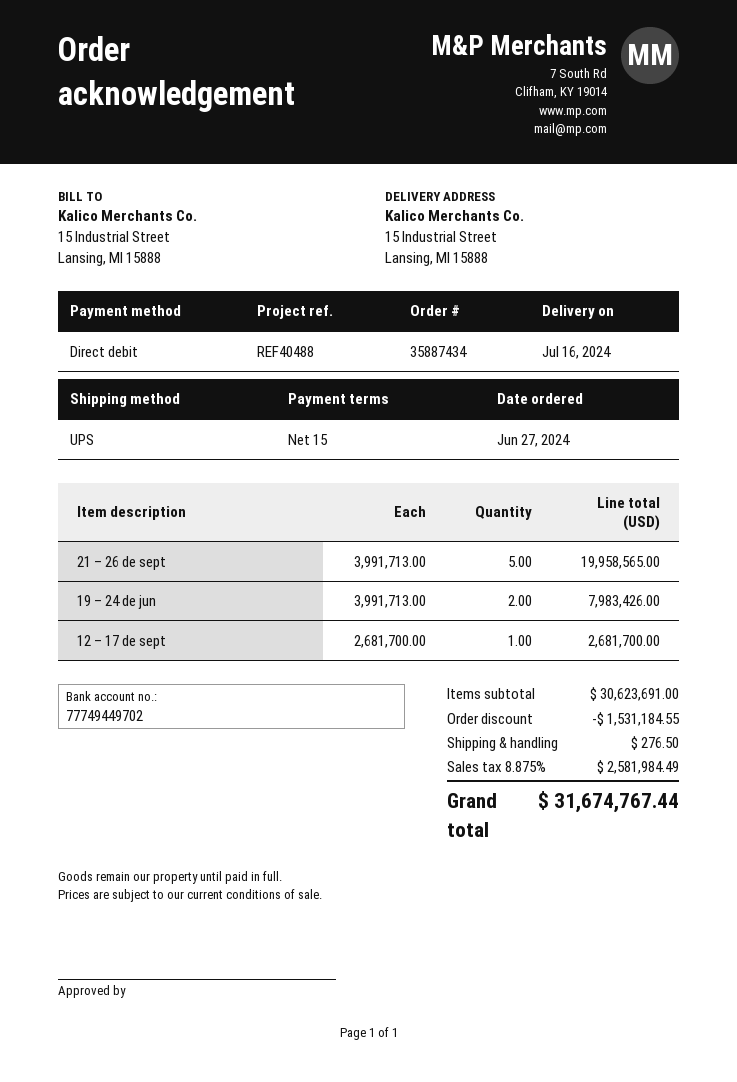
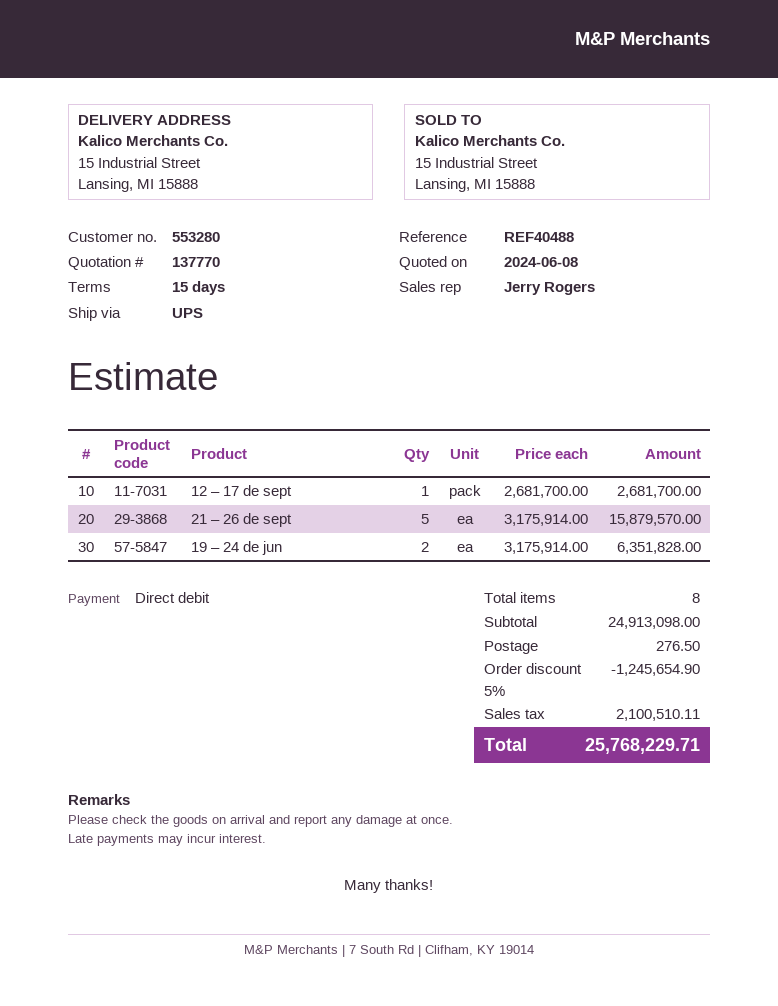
21 – 26 de sept: 5 x 3991713.00 = 19958565.00 -> 5 x 3175914.00 = 15879570.00
19 – 24 de jun: 2 x 3991713.00 = 7983426.00 -> 2 x 3175914.00 = 6351828.00
subtotal: 30623691.00 -> 24913098.00
discount: 1531184.55 -> 1245654.90
tax: 2581984.49 -> 2100510.11
total: 31674767.44 -> 25768229.71

